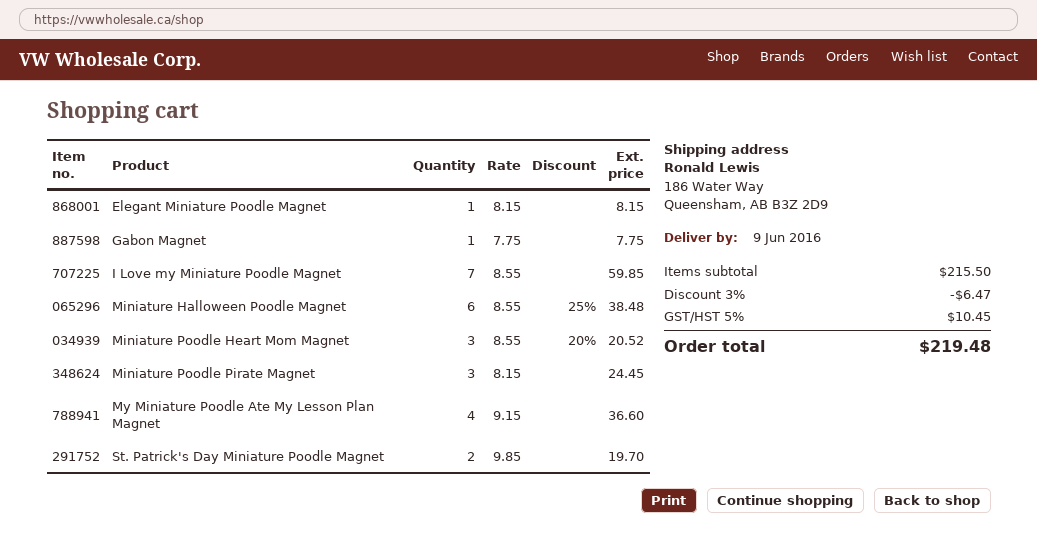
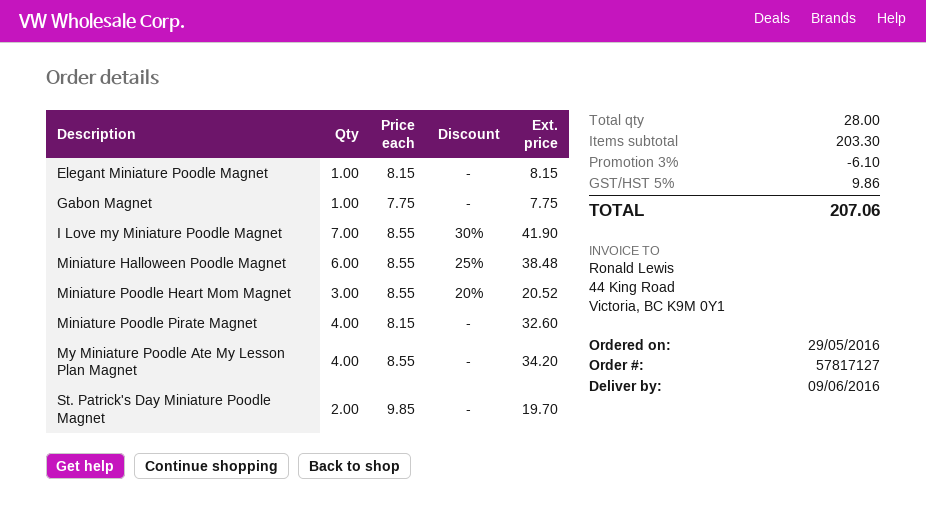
I Love my Miniature Poodle Magnet: 7 x 8.55 = 59.85 -> 7 x 8.55 - 30% = 41.90
Miniature Poodle Pirate Magnet: 3 x 8.15 = 24.45 -> 4 x 8.15 = 32.60
My Miniature Poodle Ate My Lesson Plan Magnet: 4 x 9.15 = 36.60 -> 4 x 8.55 = 34.20
subtotal: 215.50 -> 203.30
discount: 3% = 6.47 -> 3% = 6.10
tax: 5% = 10.45 -> 5% = 9.86
total: 219.48 -> 207.06

